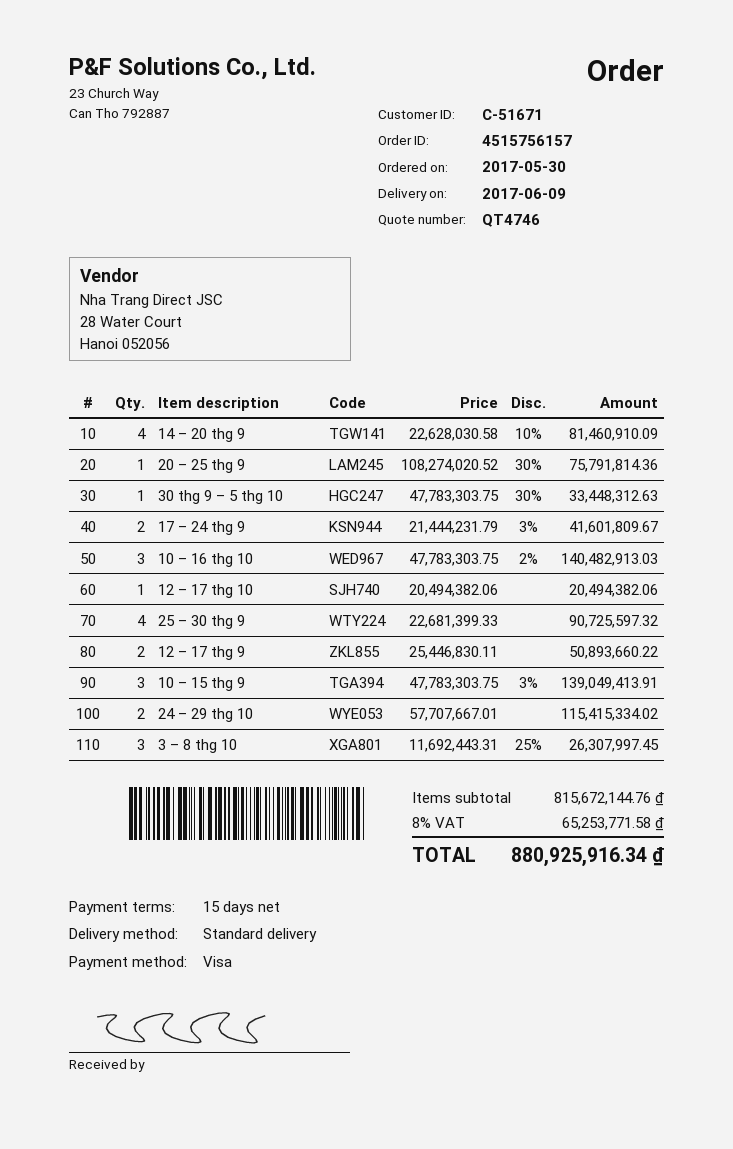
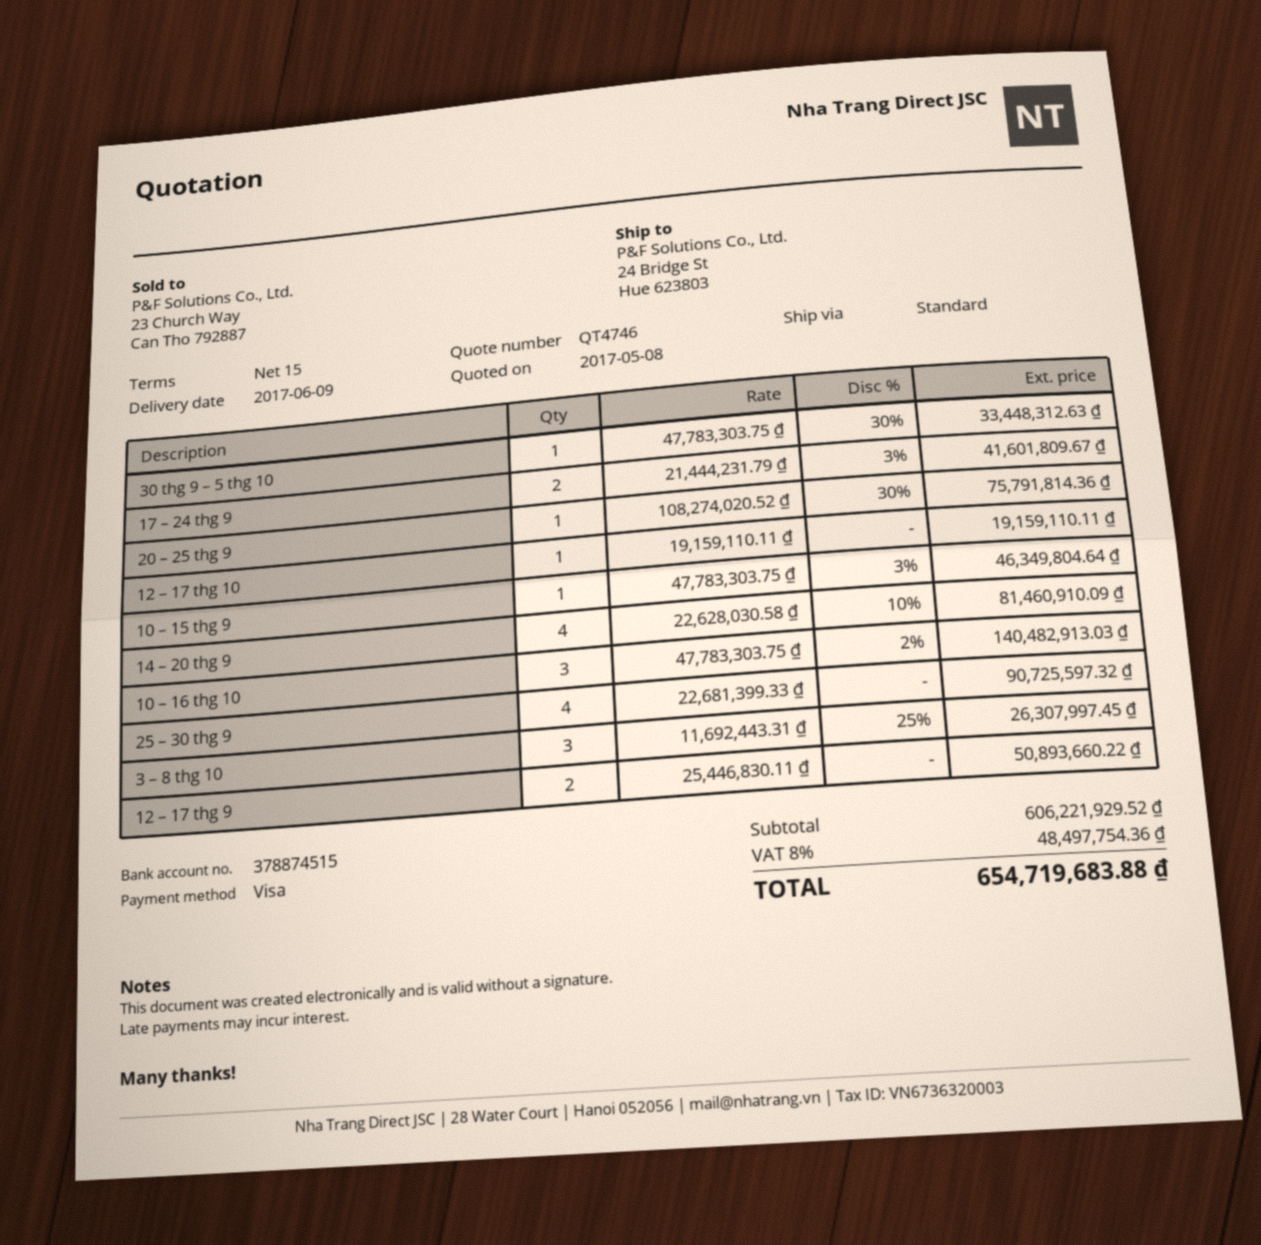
12 – 17 thg 10: 1 x 20494382.06 = 20494382.06 -> 1 x 19159110.11 = 19159110.11
10 – 15 thg 9: 3 x 47783303.75 - 3% = 139049413.91 -> 1 x 47783303.75 - 3% = 46349804.64
24 – 29 thg 10: 2 x 57707667.01 = 115415334.02 -> none
subtotal: 815672144.76 -> 606221929.52
tax: 8% = 65253771.58 -> 8% = 48497754.36
total: 880925916.34 -> 654719683.88

